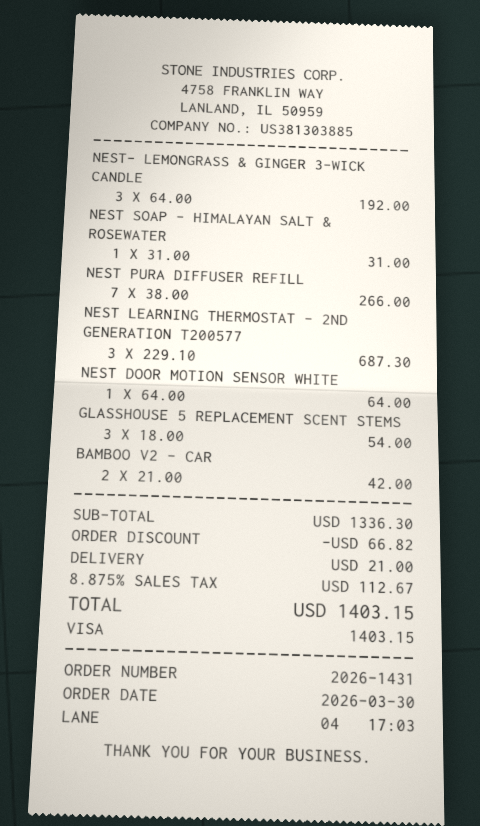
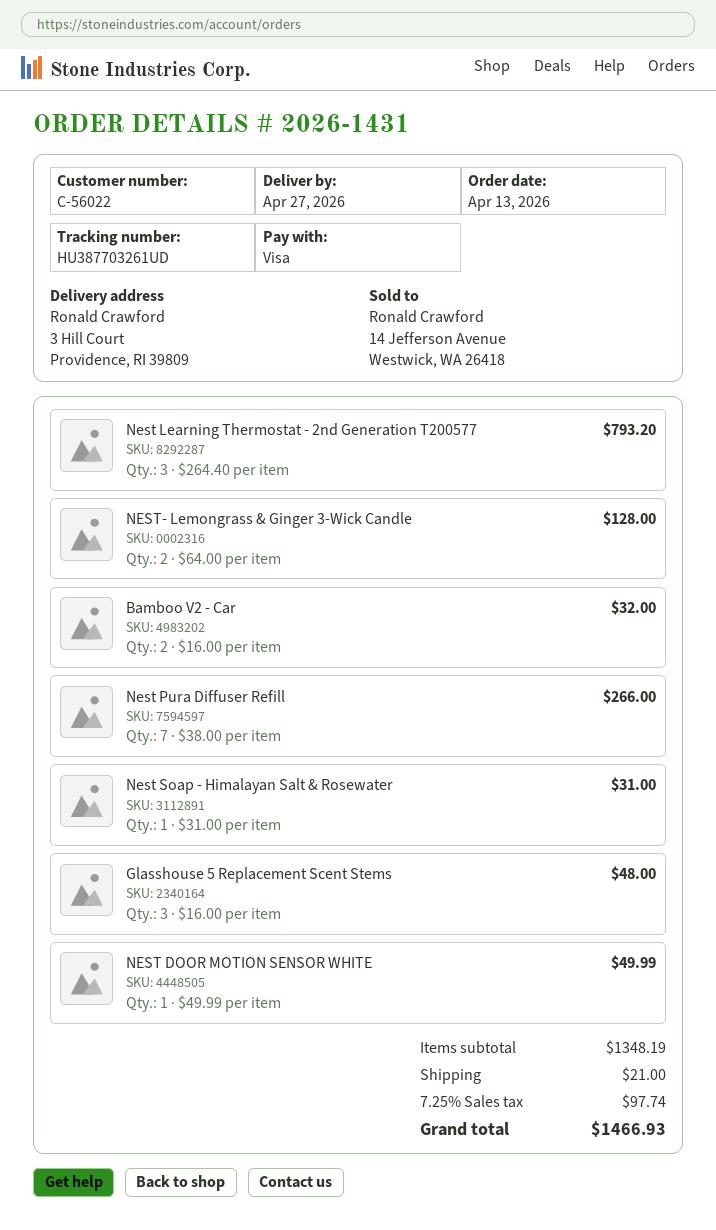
order date: 2026-03-30 -> 2026-04-13
NEST- LEMONGRASS & GINGER 3-WICK CANDLE: 3 x 64.00 = 192.00 -> 2 x 64.00 = 128.00
NEST LEARNING THERMOSTAT - 2ND GENERATION T200577: 3 x 229.10 = 687.30 -> 3 x 264.40 = 793.20
NEST DOOR MOTION SENSOR WHITE: 1 x 64.00 = 64.00 -> 1 x 49.99 = 49.99
GLASSHOUSE 5 REPLACEMENT SCENT STEMS: 3 x 18.00 = 54.00 -> 3 x 16.00 = 48.00
BAMBOO V2 - CAR: 2 x 21.00 = 42.00 -> 2 x 16.00 = 32.00
subtotal: 1336.30 -> 1348.19
discount: 66.82 -> none
tax: 8.875% = 112.67 -> 7.25% = 97.74
total: 1403.15 -> 1466.93

